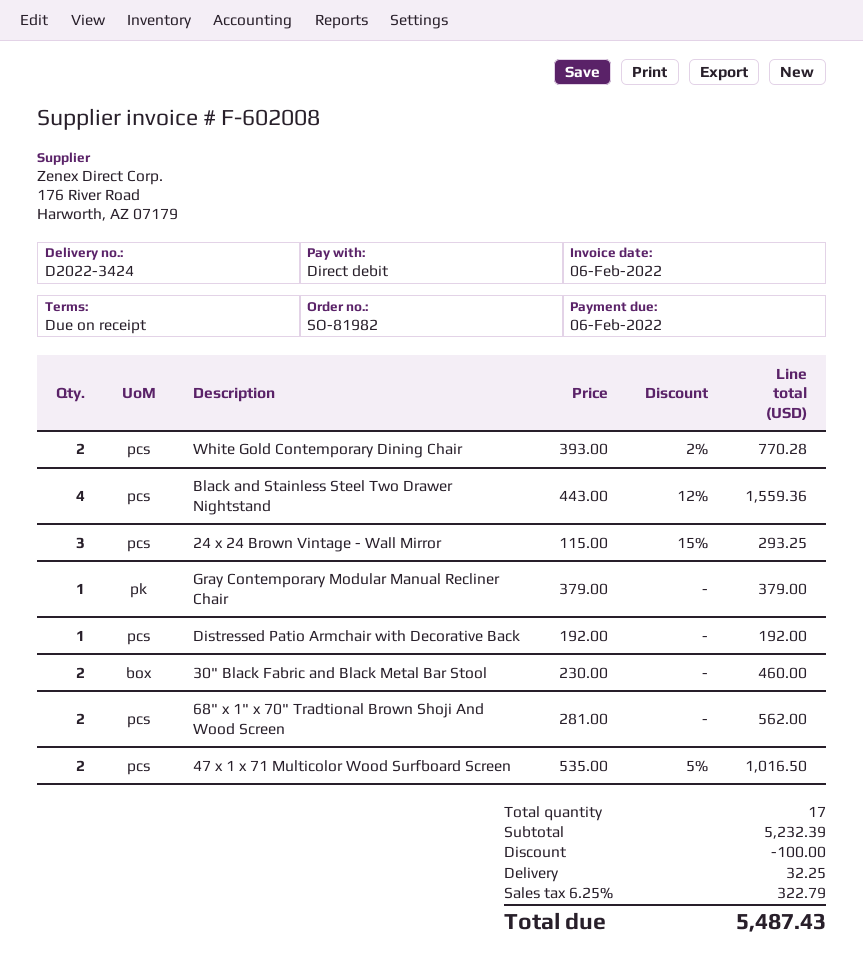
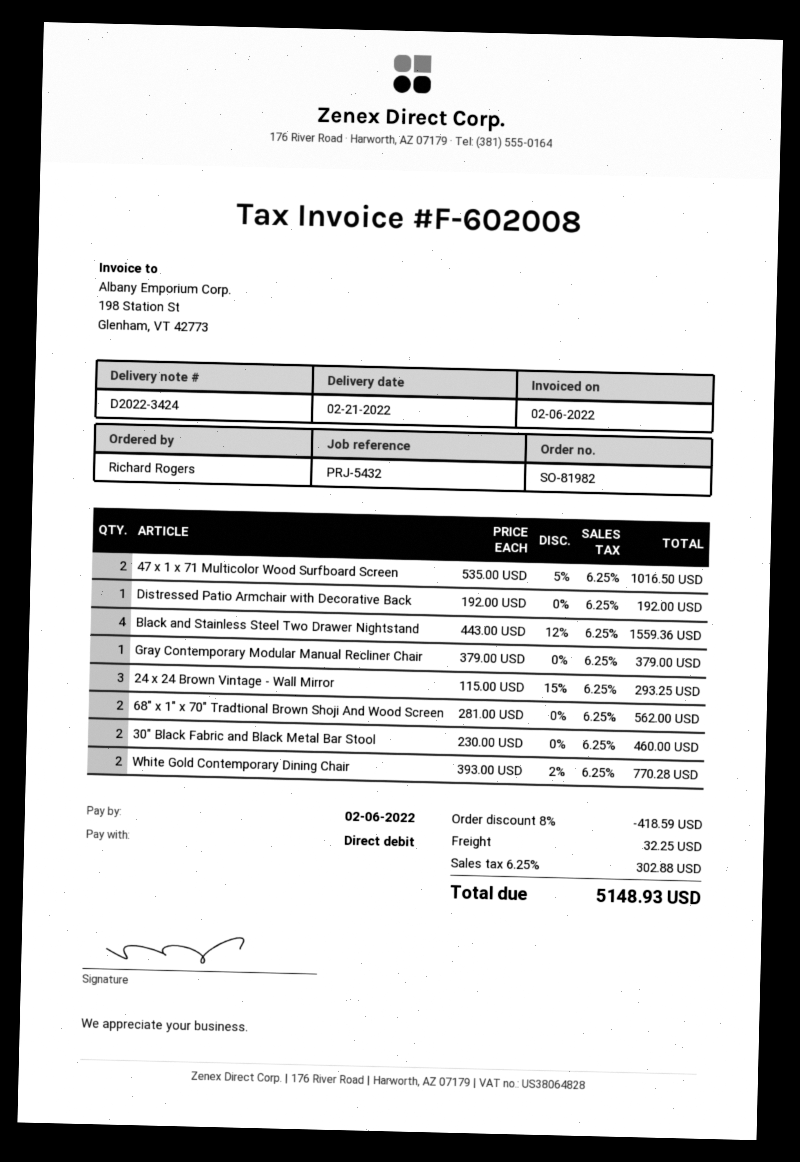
discount: 100.00 -> 418.59
tax: 6.25% = 322.79 -> 6.25% = 302.88
total: 5487.43 -> 5148.93

